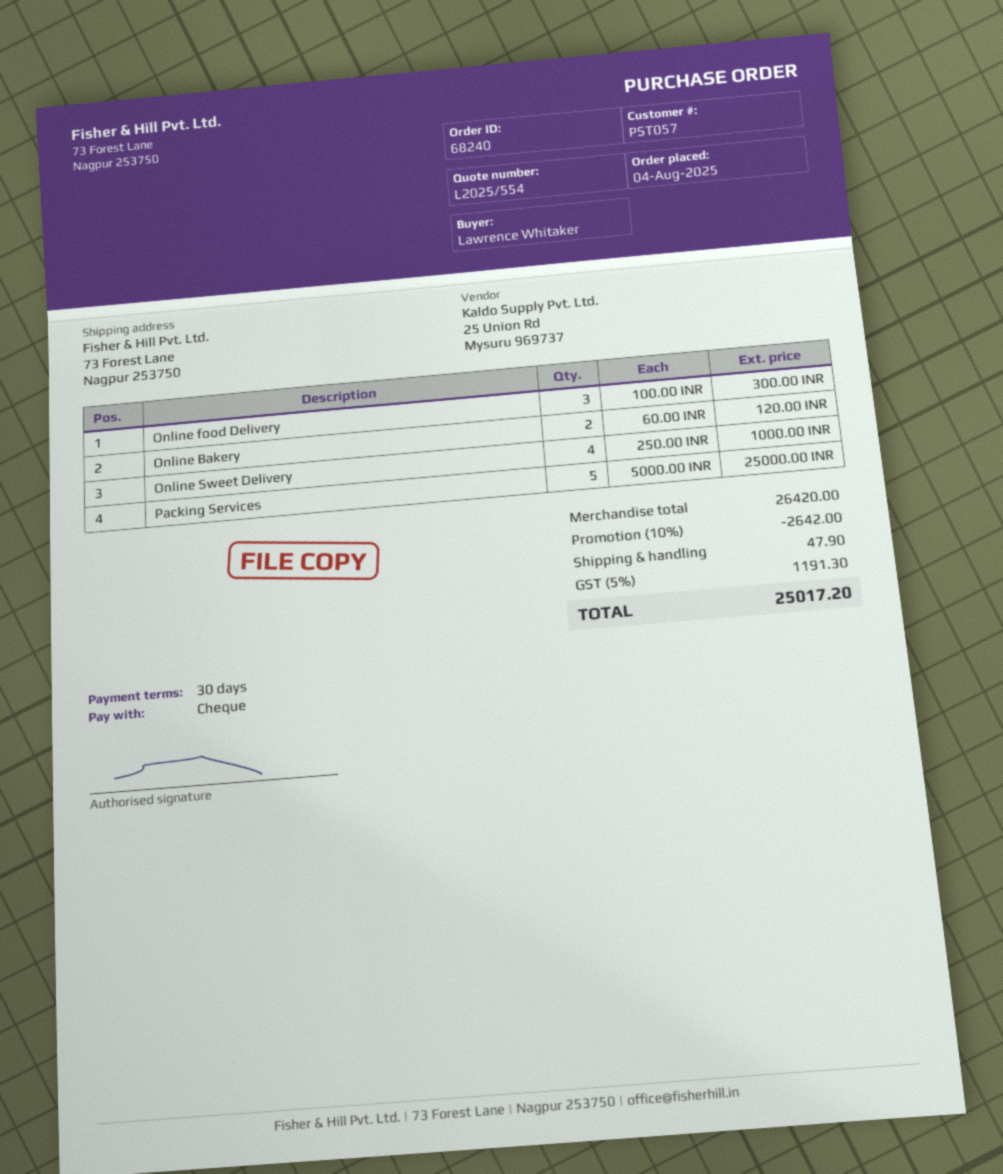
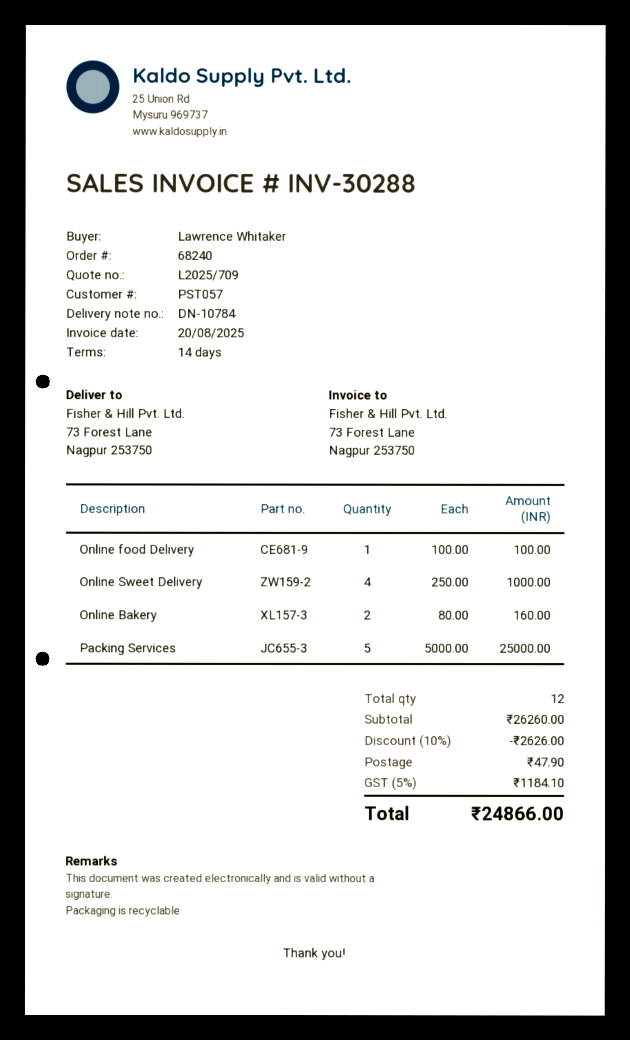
quote number: L2025/554 -> L2025/709
payment terms: 30 days -> 14 days
Online food Delivery: 3 x 100.00 = 300.00 -> 1 x 100.00 = 100.00
Online Bakery: 2 x 60.00 = 120.00 -> 2 x 80.00 = 160.00
subtotal: 26420.00 -> 26260.00
discount: 10% = 2642.00 -> 10% = 2626.00
tax: 5% = 1191.30 -> 5% = 1184.10
total: 25017.20 -> 24866.00

